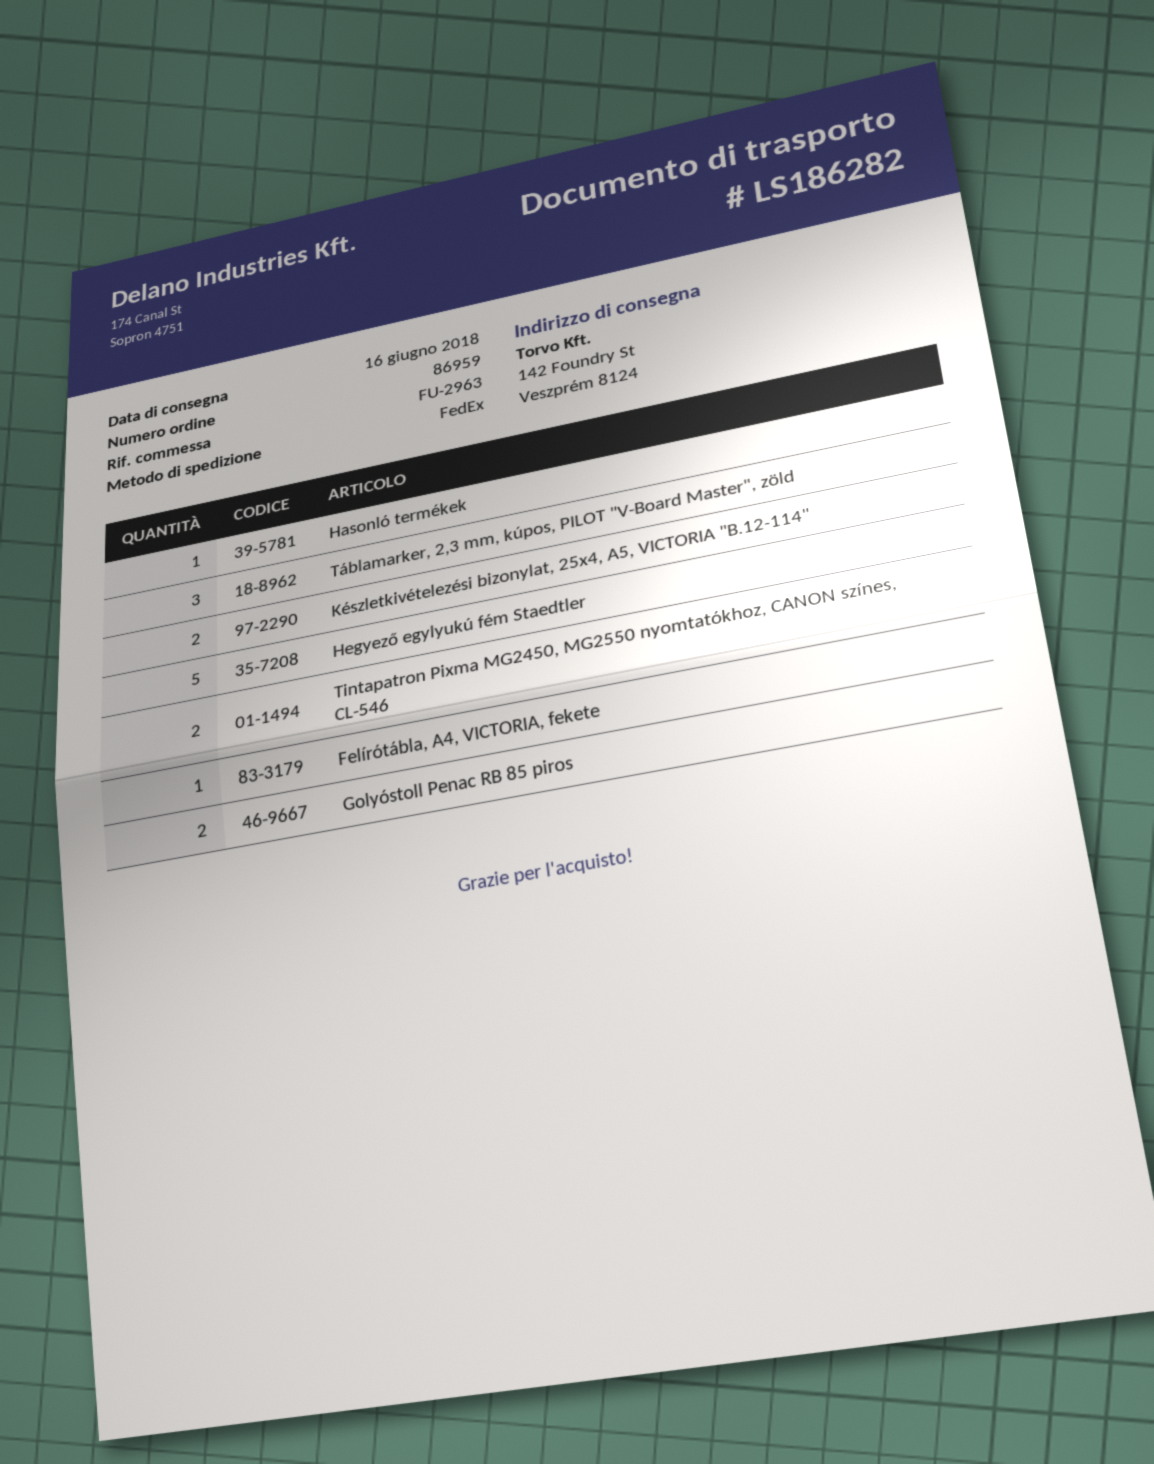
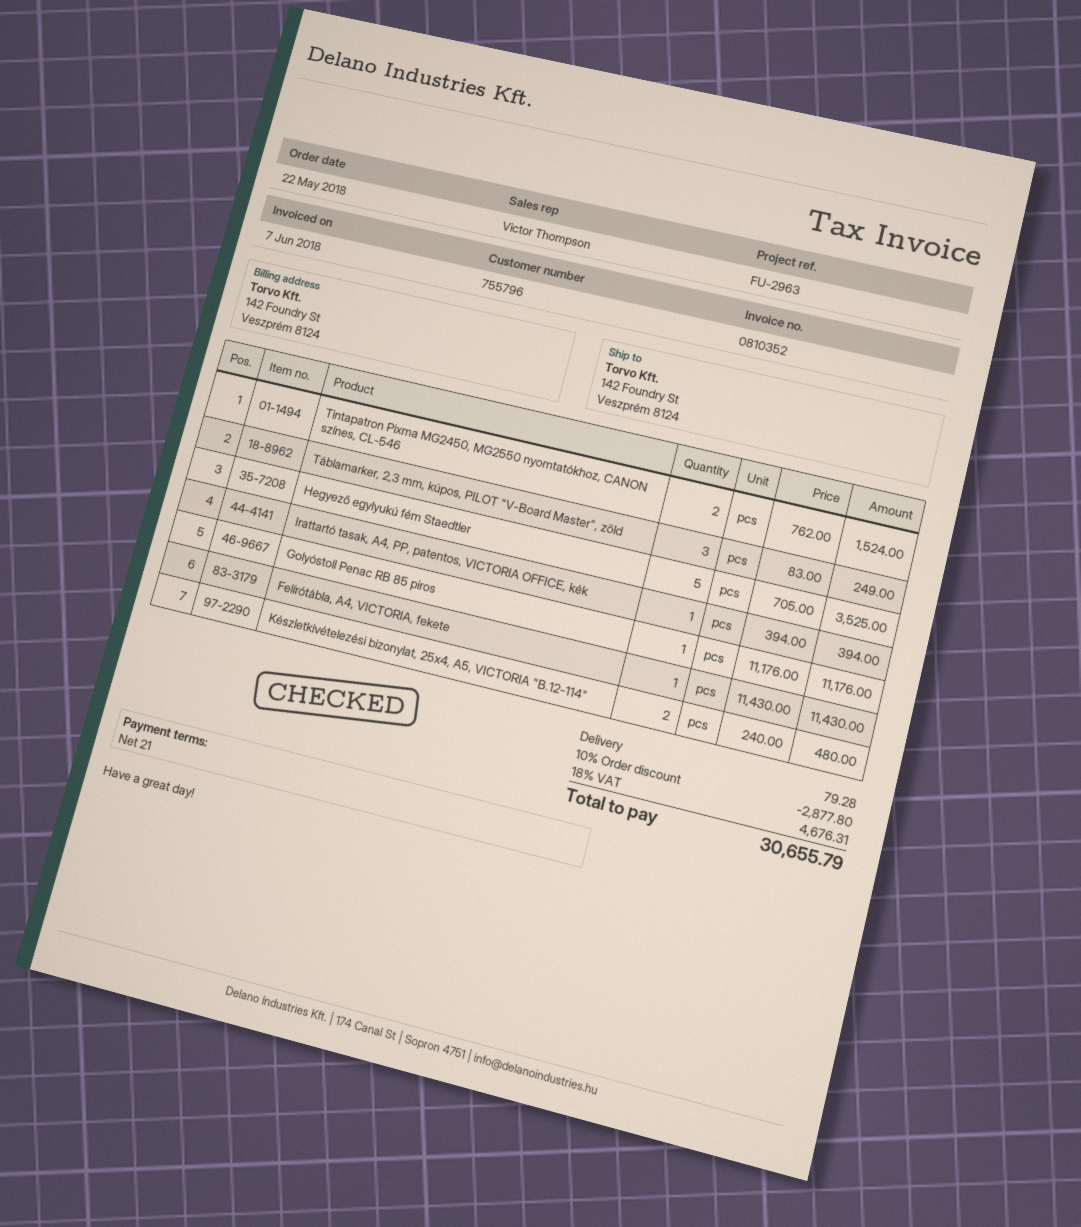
Hasonló termékek: 1 -> none
Golyóstoll Penac RB 85 piros: 2 -> 1
Irattartó tasak, A4, PP, patentos, VICTORIA OFFICE, kék: none -> 1

